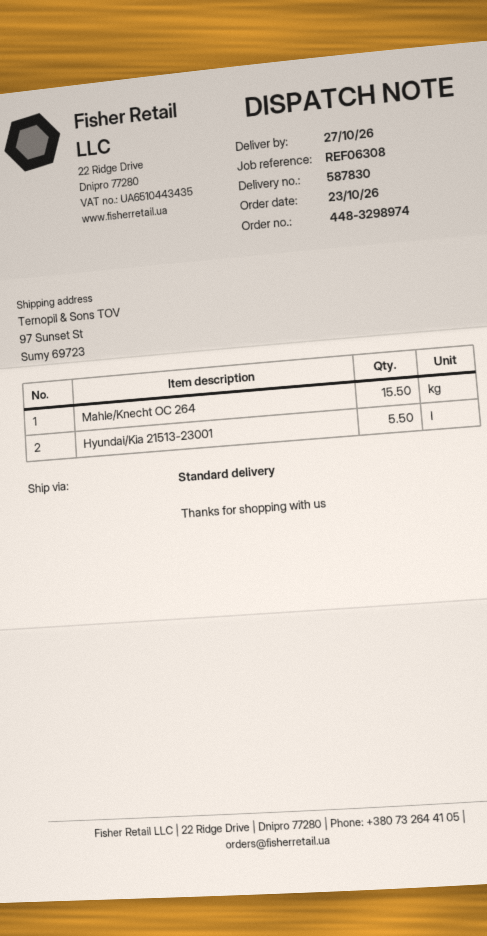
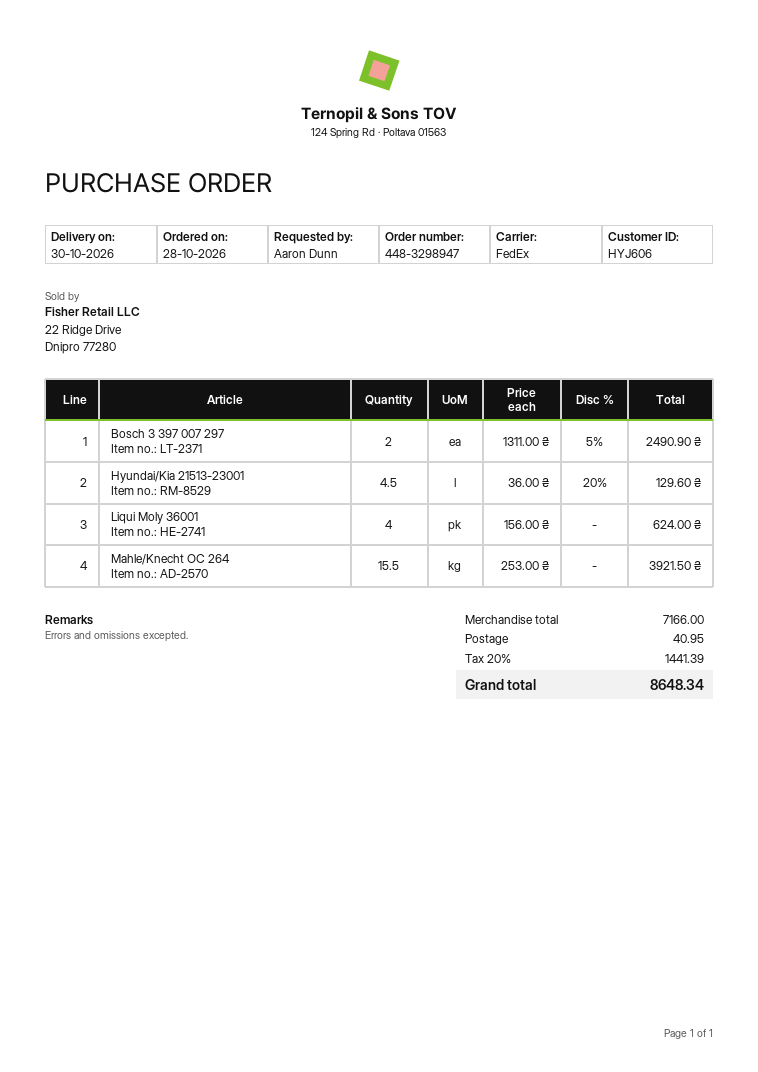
order number: 448-3298974 -> 448-3298947
order date: 2026-10-23 -> 2026-10-28
delivery date: 2026-10-27 -> 2026-10-30
shipping method: standard -> FedEx
Hyundai/Kia 21513-23001: 5.5 -> 4.5
Bosch 3 397 007 297: none -> 2
Liqui Moly 36001: none -> 4

